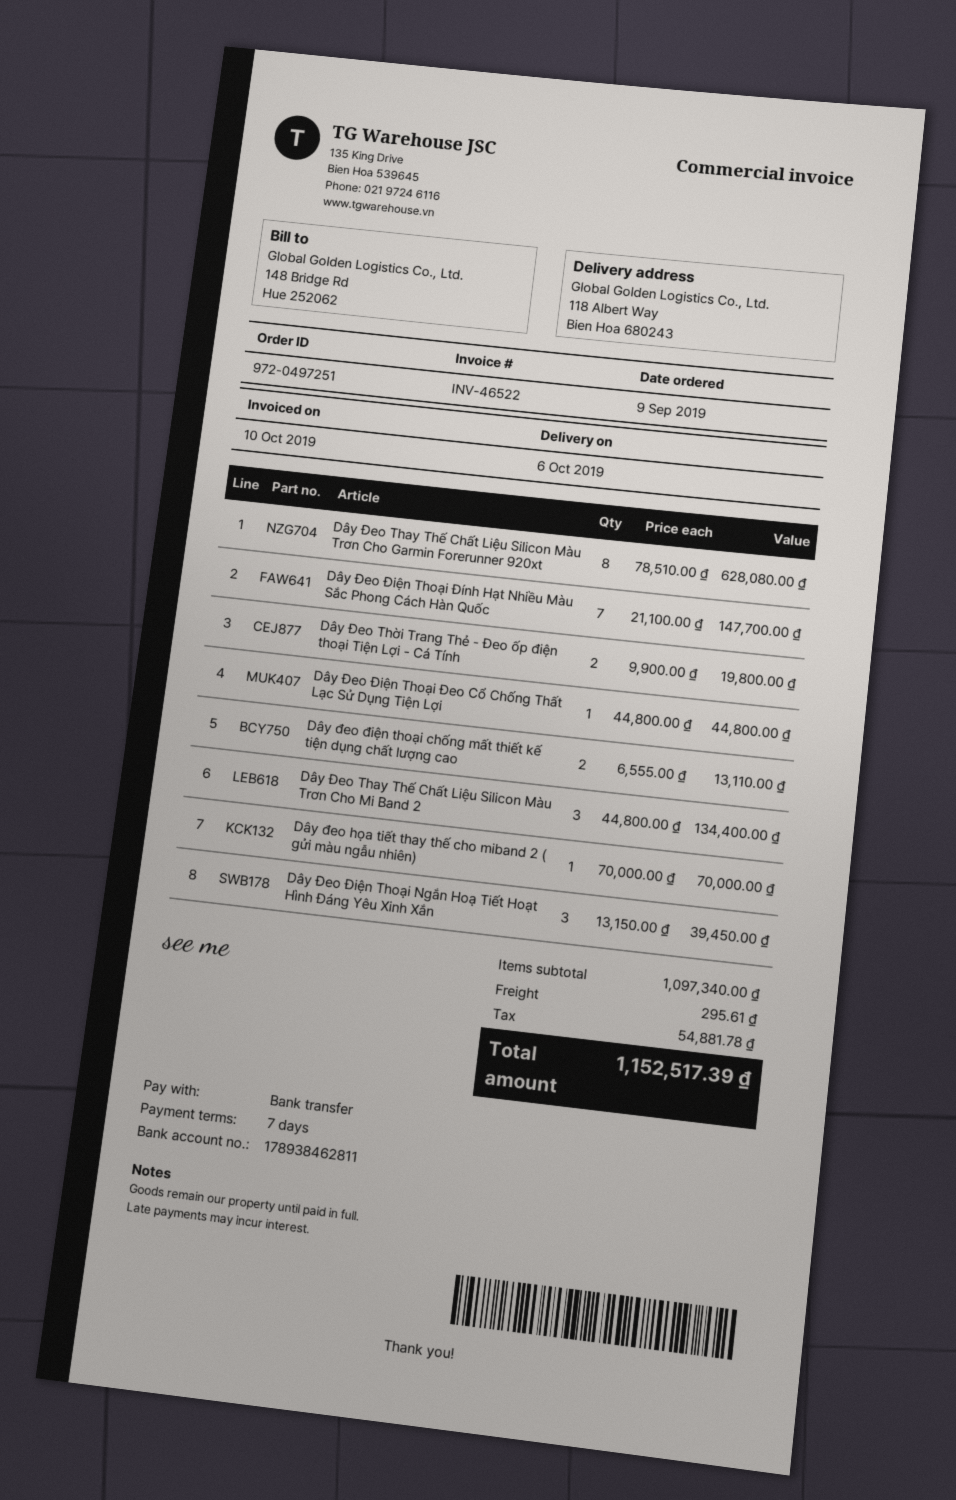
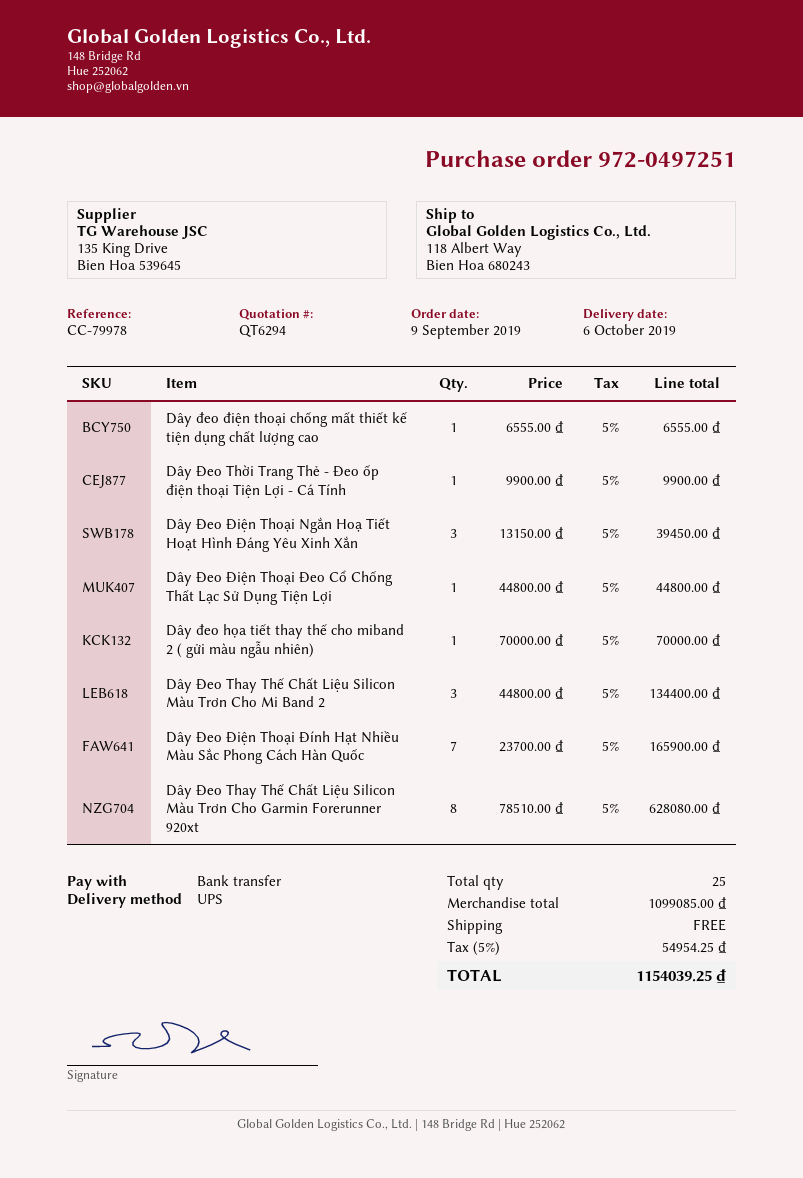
Dây Đeo Điện Thoại Đính Hạt Nhiều Màu Sắc Phong Cách Hàn Quốc: 7 x 21100.00 = 147700.00 -> 7 x 23700.00 = 165900.00
Dây Đeo Thời Trang Thẻ - Đeo ốp điện thoại Tiện Lợi - Cá Tính: 2 x 9900.00 = 19800.00 -> 1 x 9900.00 = 9900.00
Dây đeo điện thoại chống mất thiết kế tiện dụng chất lượng cao: 2 x 6555.00 = 13110.00 -> 1 x 6555.00 = 6555.00
subtotal: 1097340.00 -> 1099085.00
shipping: 295.61 -> 0.00
tax: 54881.78 -> 54954.25
total: 1152517.39 -> 1154039.25

